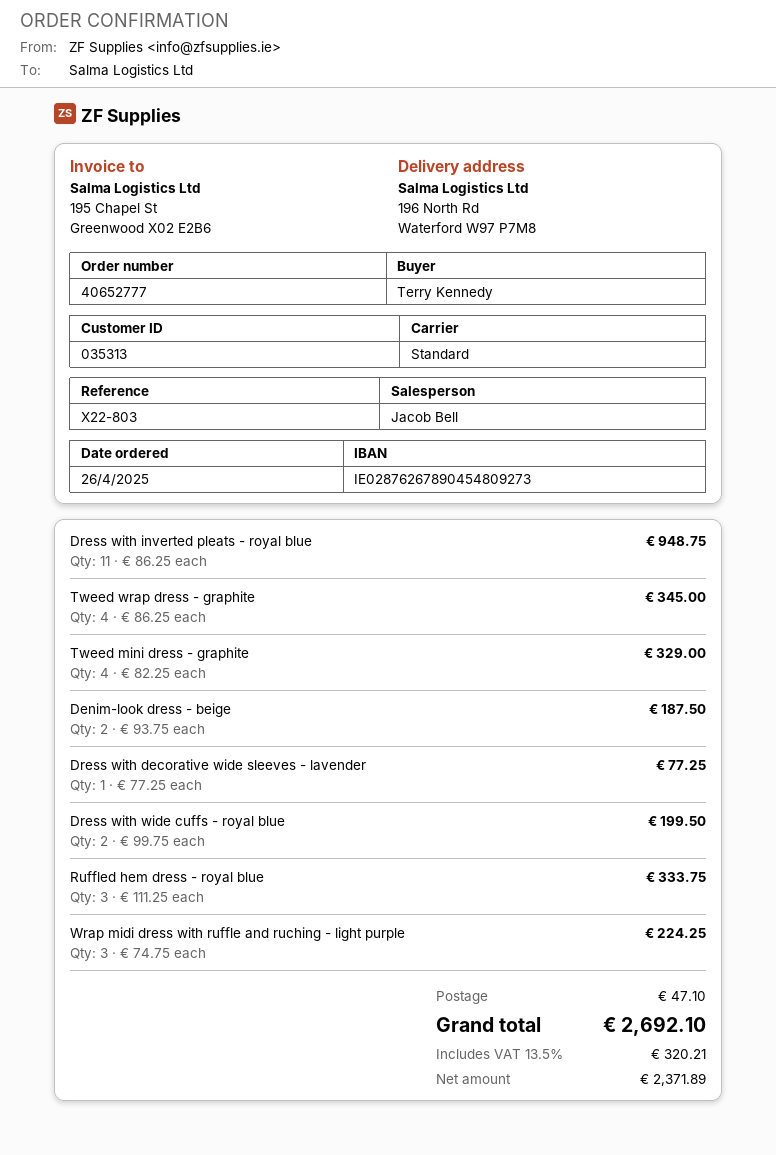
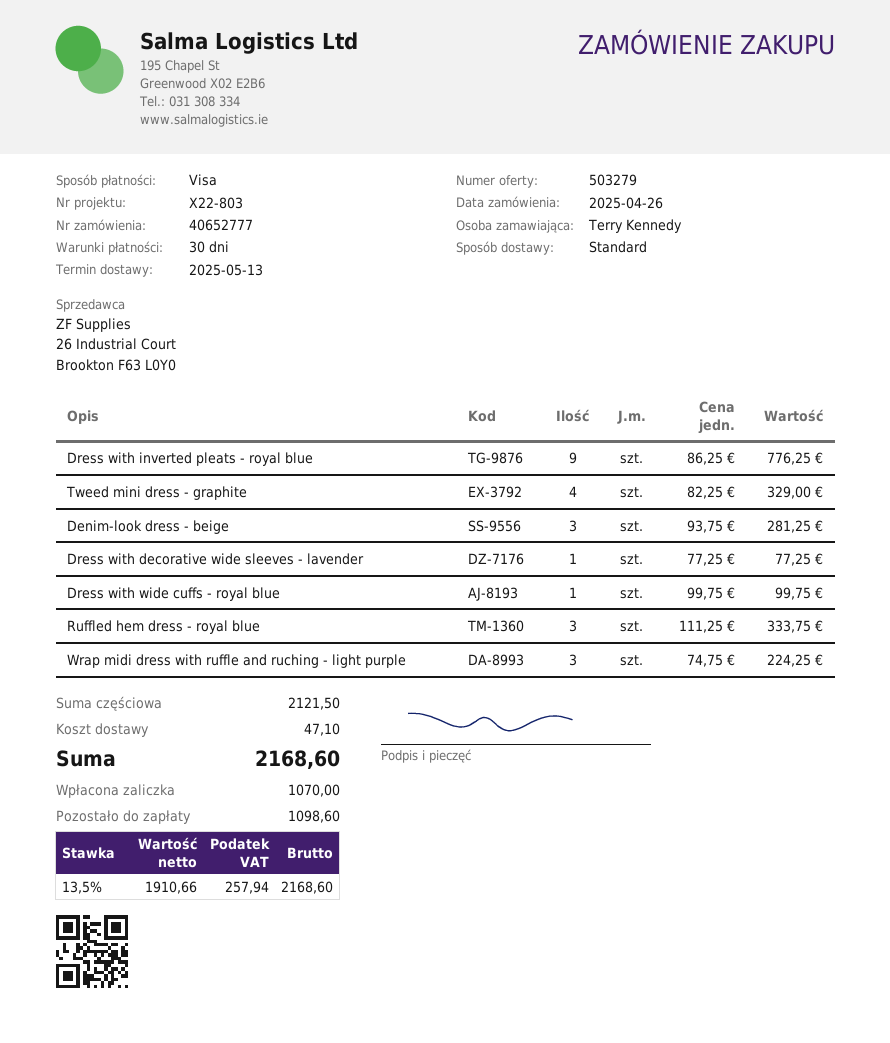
Dress with inverted pleats - royal blue: 11 x 86.25 = 948.75 -> 9 x 86.25 = 776.25
Tweed wrap dress - graphite: 4 x 86.25 = 345.00 -> none
Denim-look dress - beige: 2 x 93.75 = 187.50 -> 3 x 93.75 = 281.25
Dress with wide cuffs - royal blue: 2 x 99.75 = 199.50 -> 1 x 99.75 = 99.75
net: 2371.89 -> 1910.66
tax: 13.5% = 320.21 -> 13.5% = 257.94
total: 2692.10 -> 2168.60

